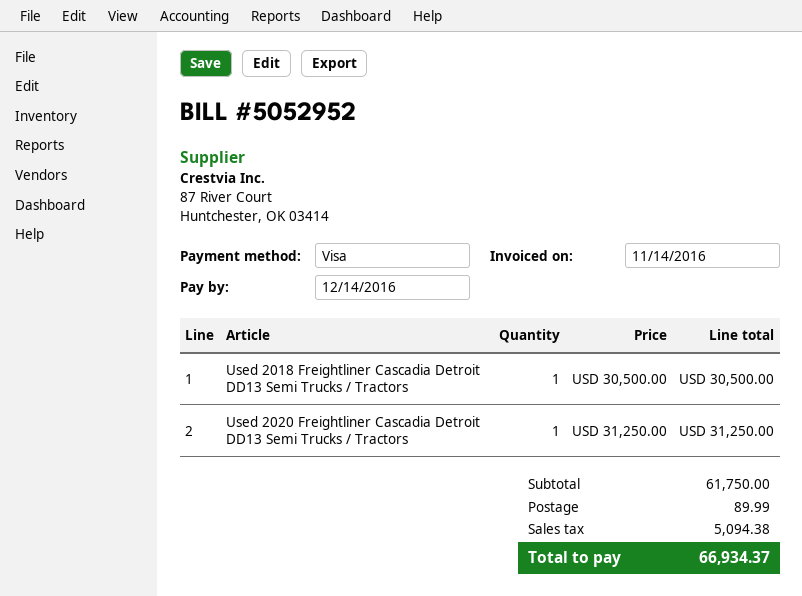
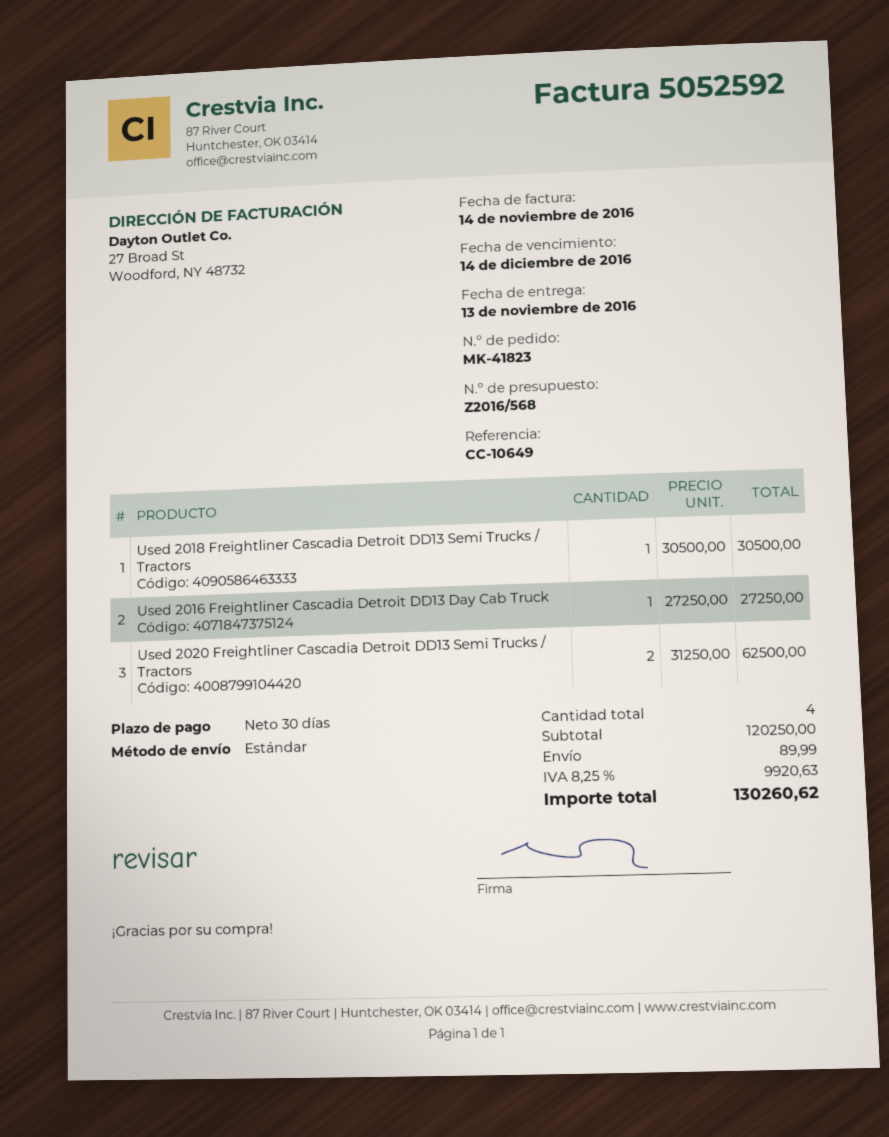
invoice number: 5052952 -> 5052592
Used 2020 Freightliner Cascadia Detroit DD13 Semi Trucks / Tractors: 1 x 31250.00 = 31250.00 -> 2 x 31250.00 = 62500.00
Used 2016 Freightliner Cascadia Detroit DD13 Day Cab Truck: none -> 1 x 27250.00 = 27250.00
subtotal: 61750.00 -> 120250.00
tax: 5094.38 -> 9920.63
total: 66934.37 -> 130260.62

